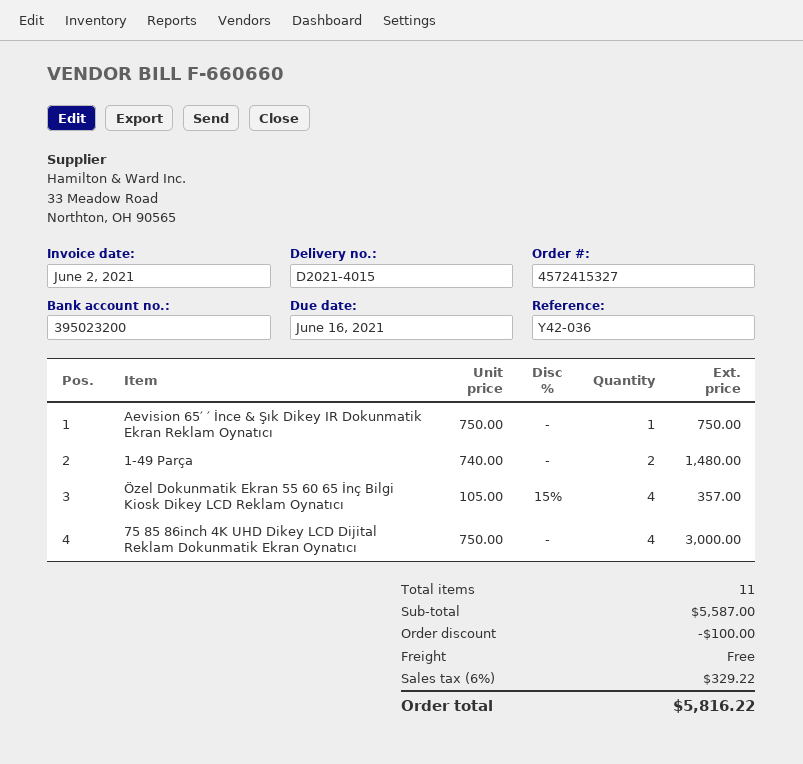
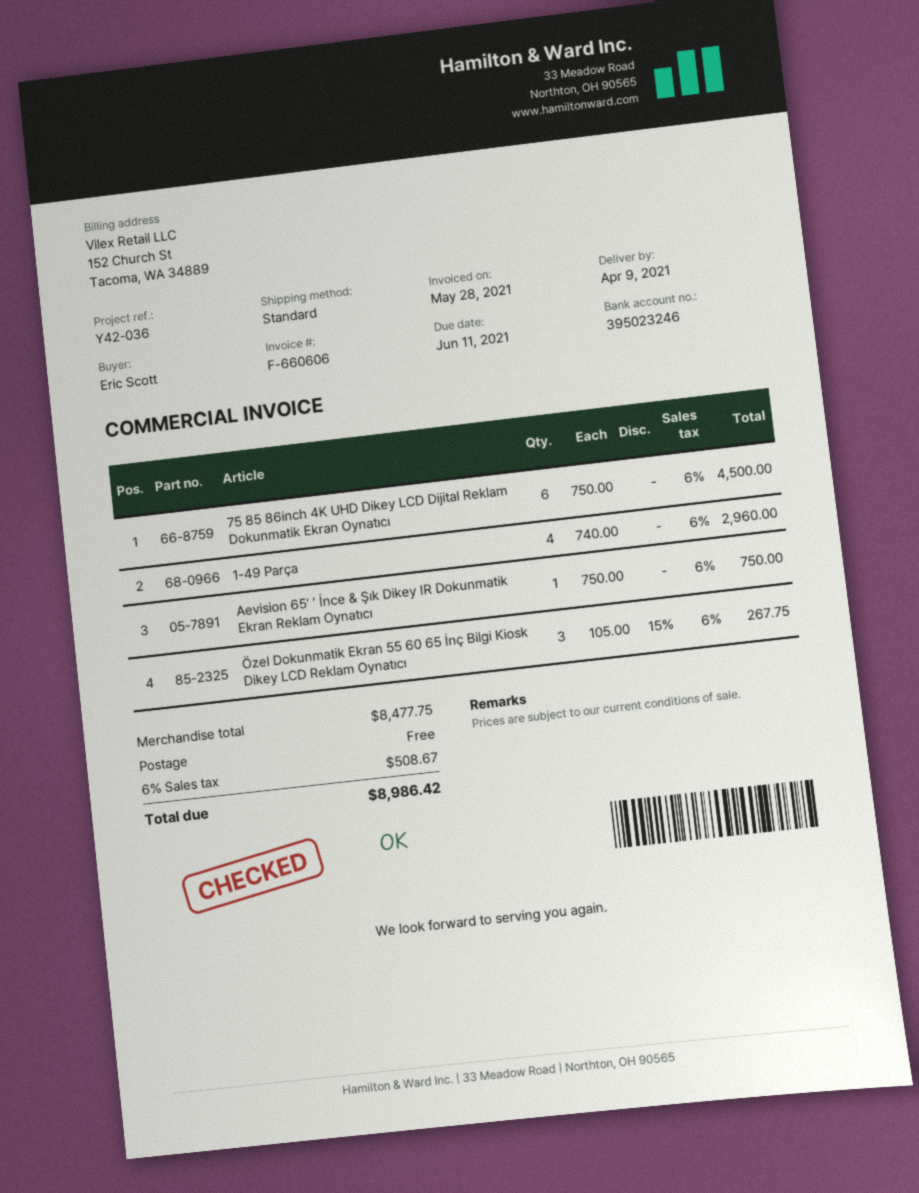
invoice number: F-660660 -> F-660606
invoice date: 2021-06-02 -> 2021-05-28
due date: 2021-06-16 -> 2021-06-11
bank account: 395023200 -> 395023246
1-49 Parça: 2 x 740.00 = 1480.00 -> 4 x 740.00 = 2960.00
Özel Dokunmatik Ekran 55 60 65 İnç Bilgi Kiosk Dikey LCD Reklam Oynatıcı: 4 x 105.00 - 15% = 357.00 -> 3 x 105.00 - 15% = 267.75
75 85 86inch 4K UHD Dikey LCD Dijital Reklam Dokunmatik Ekran Oynatıcı: 4 x 750.00 = 3000.00 -> 6 x 750.00 = 4500.00
subtotal: 5587.00 -> 8477.75
discount: 100.00 -> none
tax: 6% = 329.22 -> 6% = 508.67
total: 5816.22 -> 8986.42

